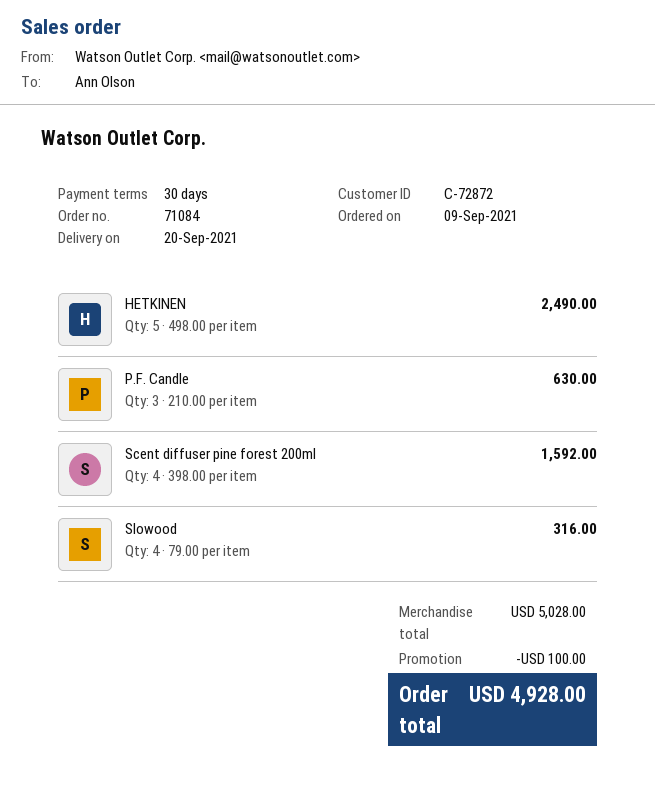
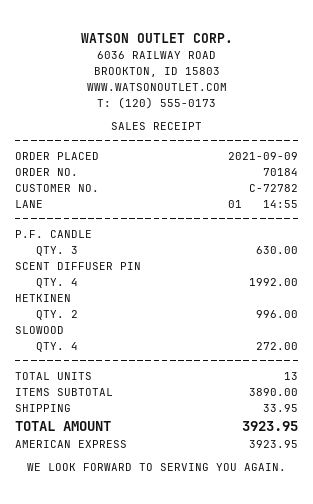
order number: 71084 -> 70184
customer number: C-72872 -> C-72782
HETKINEN: 5 for 2490.00 -> 2 for 996.00
Scent diffuser pine forest 200ml: 4 for 1592.00 -> 4 for 1992.00
Slowood: 4 for 316.00 -> 4 for 272.00
subtotal: 5028.00 -> 3890.00
discount: 100.00 -> none
shipping: none -> 33.95
total: 4928.00 -> 3923.95

